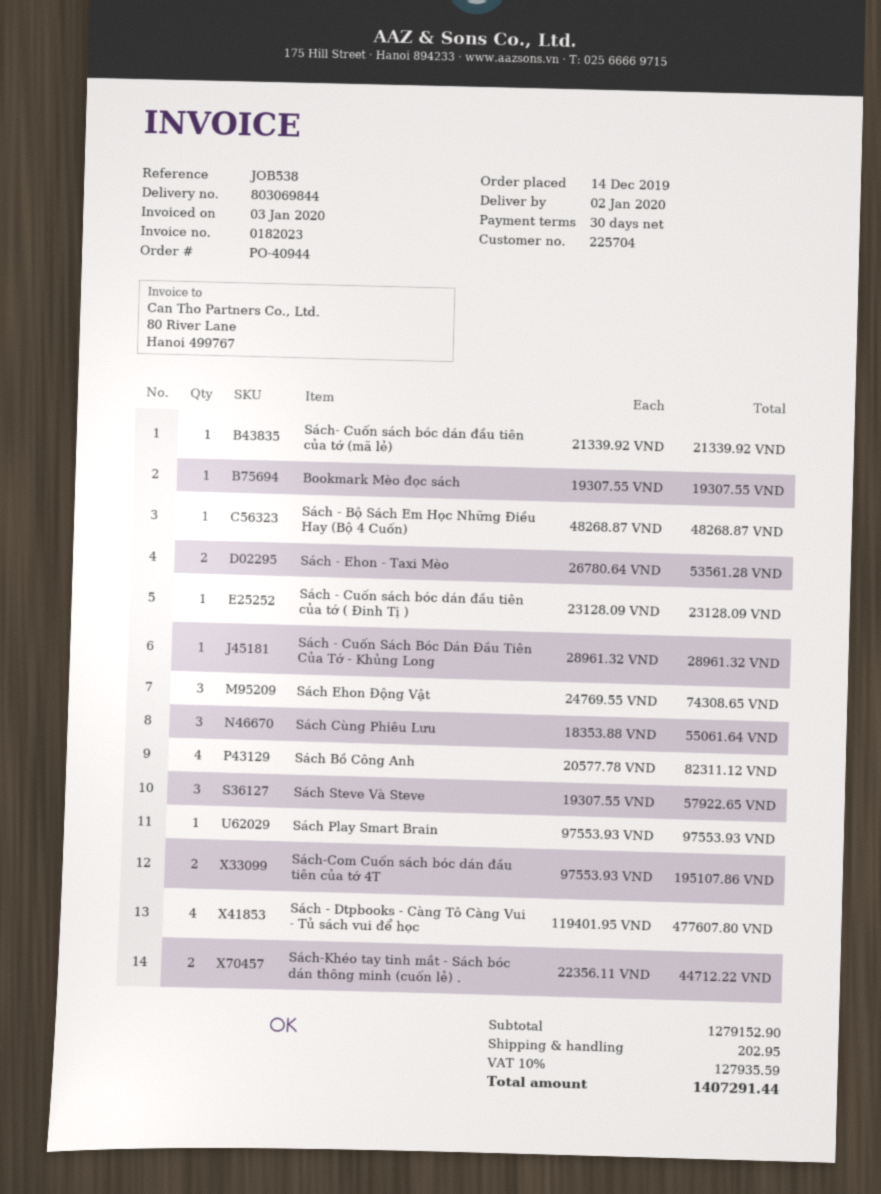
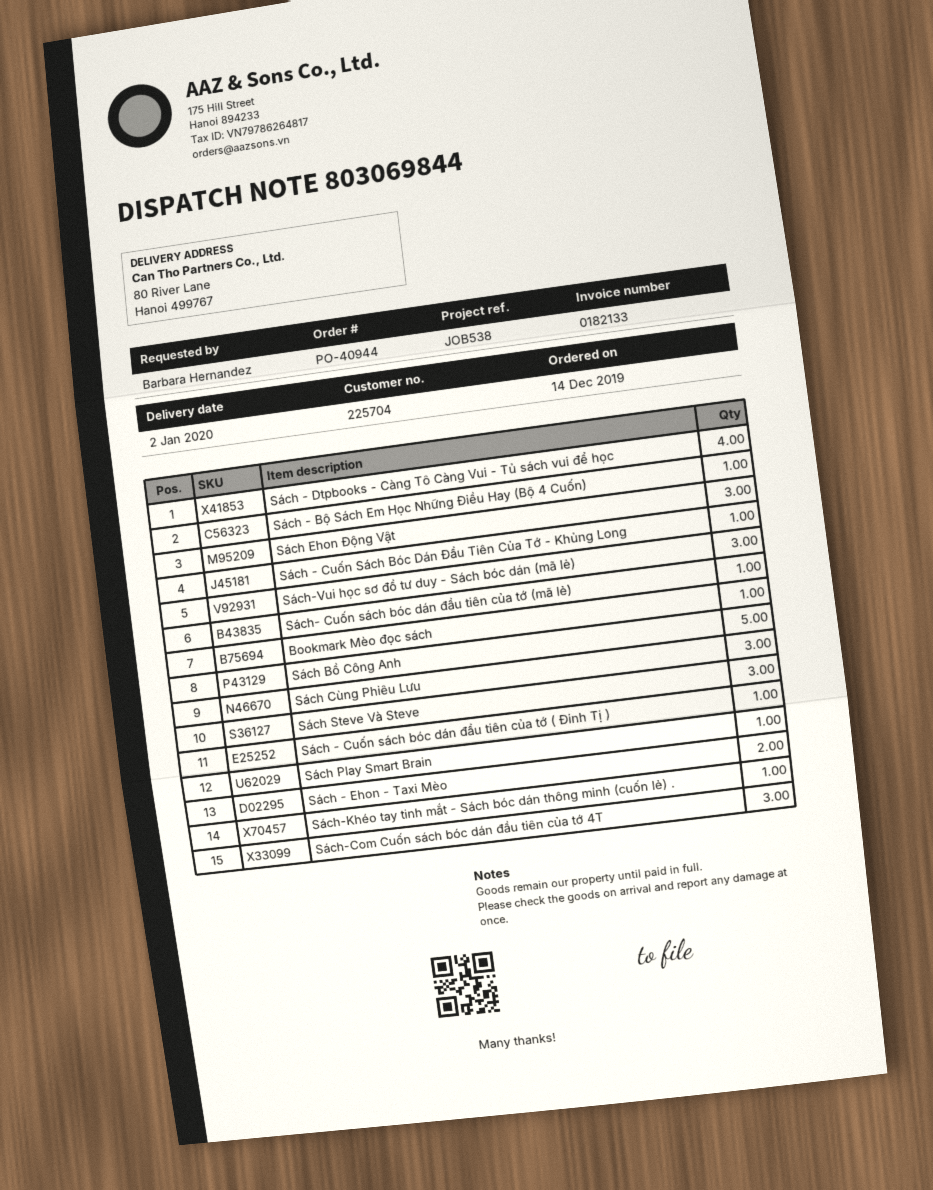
invoice number: 0182023 -> 0182133
Sách Bồ Công Anh: 4 -> 5
Sách-Com Cuốn sách bóc dán đầu tiên của tớ 4T: 2 -> 3
Sách-Khéo tay tinh mắt - Sách bóc dán thông minh (cuốn lẻ) .: 2 -> 1
Sách-Vui học sơ đồ tư duy - Sách bóc dán (mã lẻ): none -> 3

